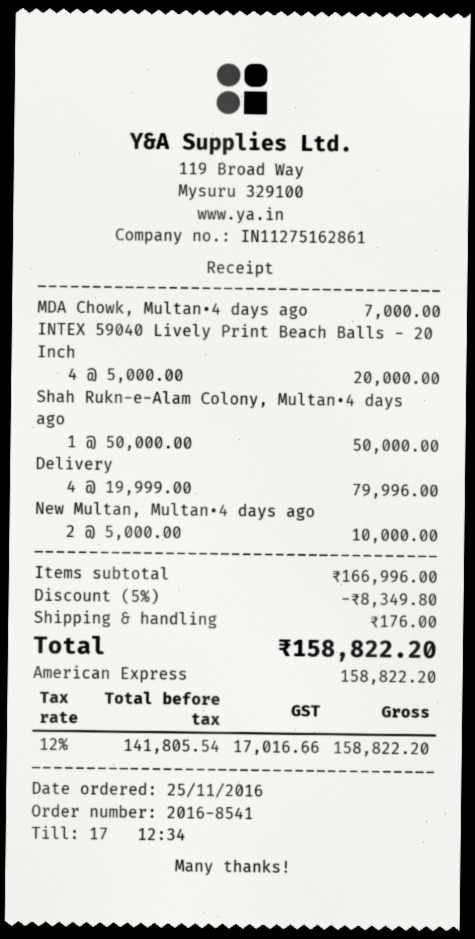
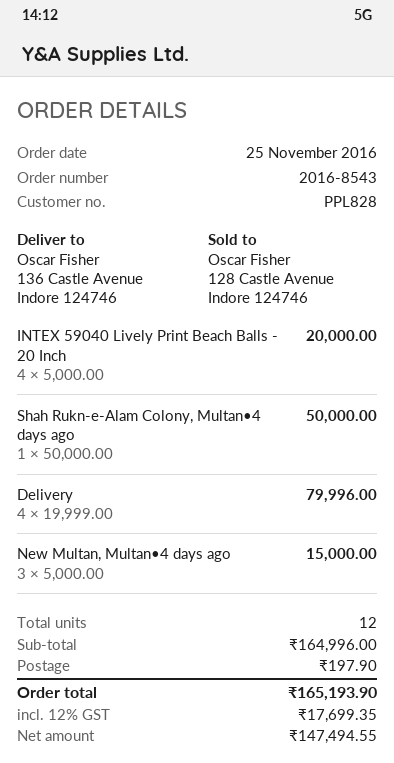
order number: 2016-8541 -> 2016-8543
MDA Chowk, Multan•4 days ago: 1 x 7000.00 = 7000.00 -> none
New Multan, Multan•4 days ago: 2 x 5000.00 = 10000.00 -> 3 x 5000.00 = 15000.00
subtotal: 166996.00 -> 164996.00
discount: 5% = 8349.80 -> none
shipping: 176.00 -> 197.90
net: 141805.54 -> 147494.55
tax: 12% = 17016.66 -> 12% = 17699.35
total: 158822.20 -> 165193.90

